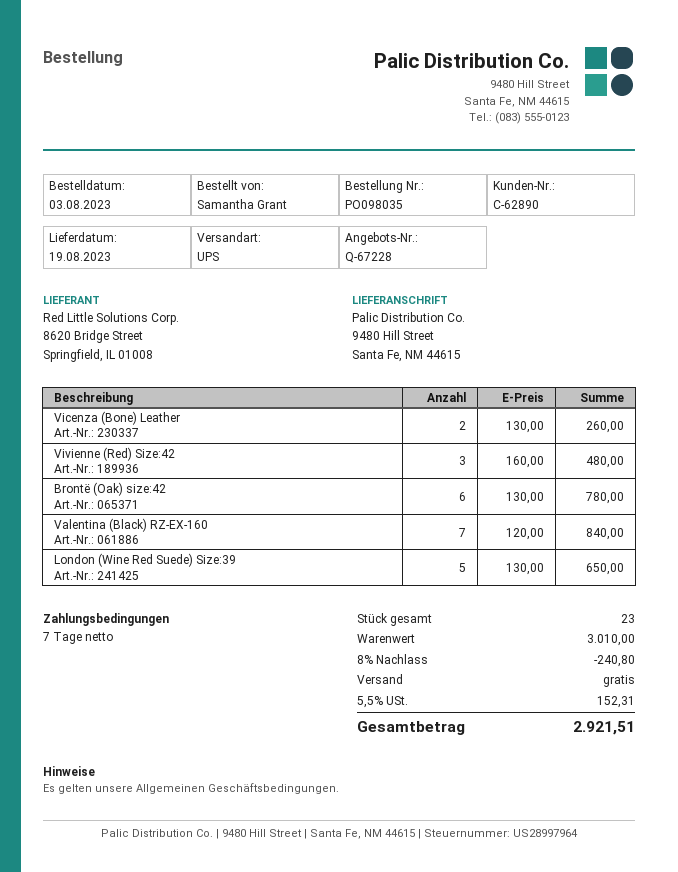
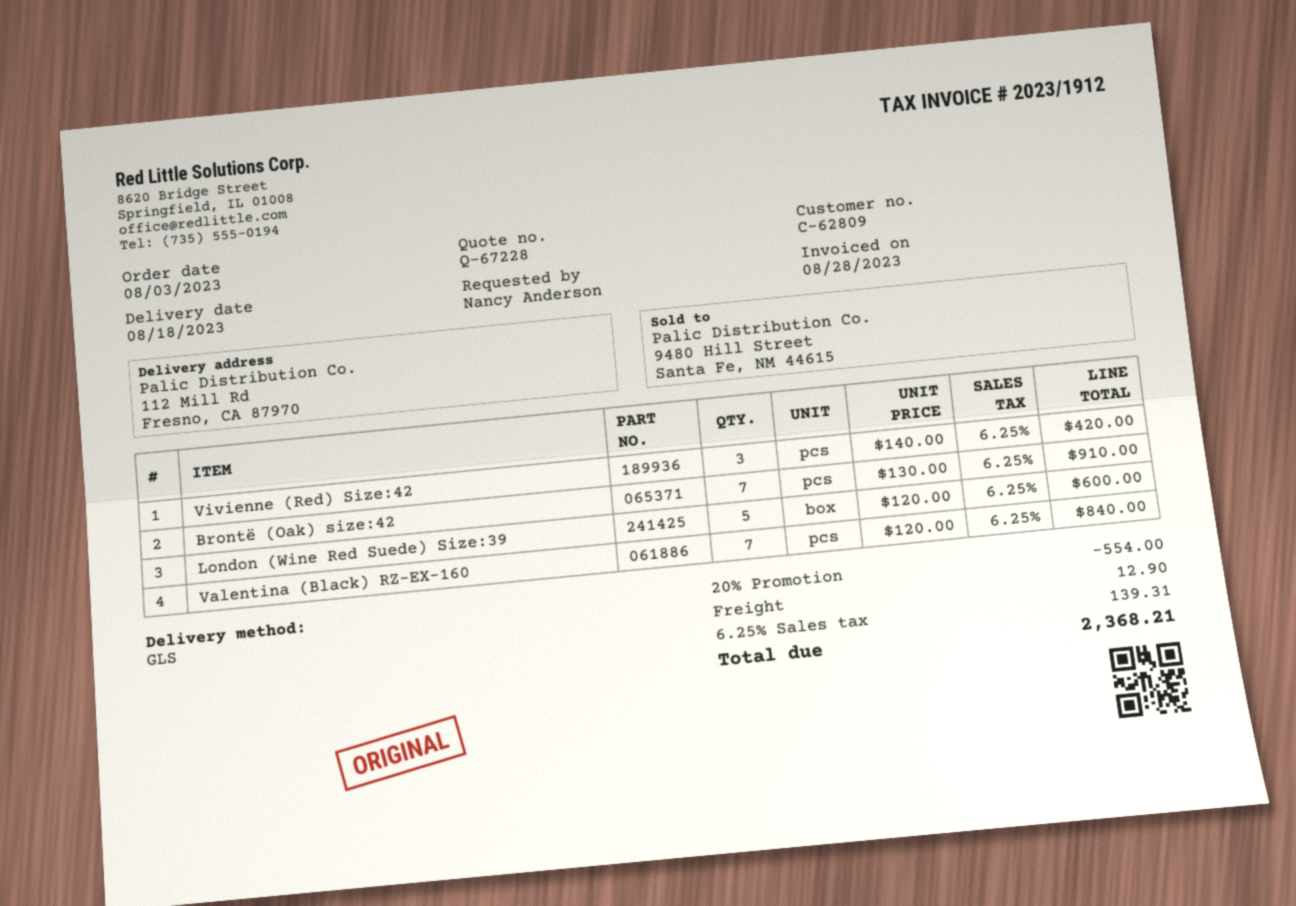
delivery date: 2023-08-19 -> 2023-08-18
customer number: C-62890 -> C-62809
ordered by: Samantha Grant -> Nancy Anderson
shipping method: UPS -> GLS
ship to: 9480 Hill Street, Santa Fe, NM 44615 -> 112 Mill Rd, Fresno, CA 87970
Vicenza (Bone) Leather: 2 x 130.00 = 260.00 -> none
Vivienne (Red) Size:42: 3 x 160.00 = 480.00 -> 3 x 140.00 = 420.00
Brontë (Oak) size:42: 6 x 130.00 = 780.00 -> 7 x 130.00 = 910.00
London (Wine Red Suede) Size:39: 5 x 130.00 = 650.00 -> 5 x 120.00 = 600.00
discount: 8% = 240.80 -> 20% = 554.00
shipping: 0.00 -> 12.90
tax: 5.5% = 152.31 -> 6.25% = 139.31
total: 2921.51 -> 2368.21

